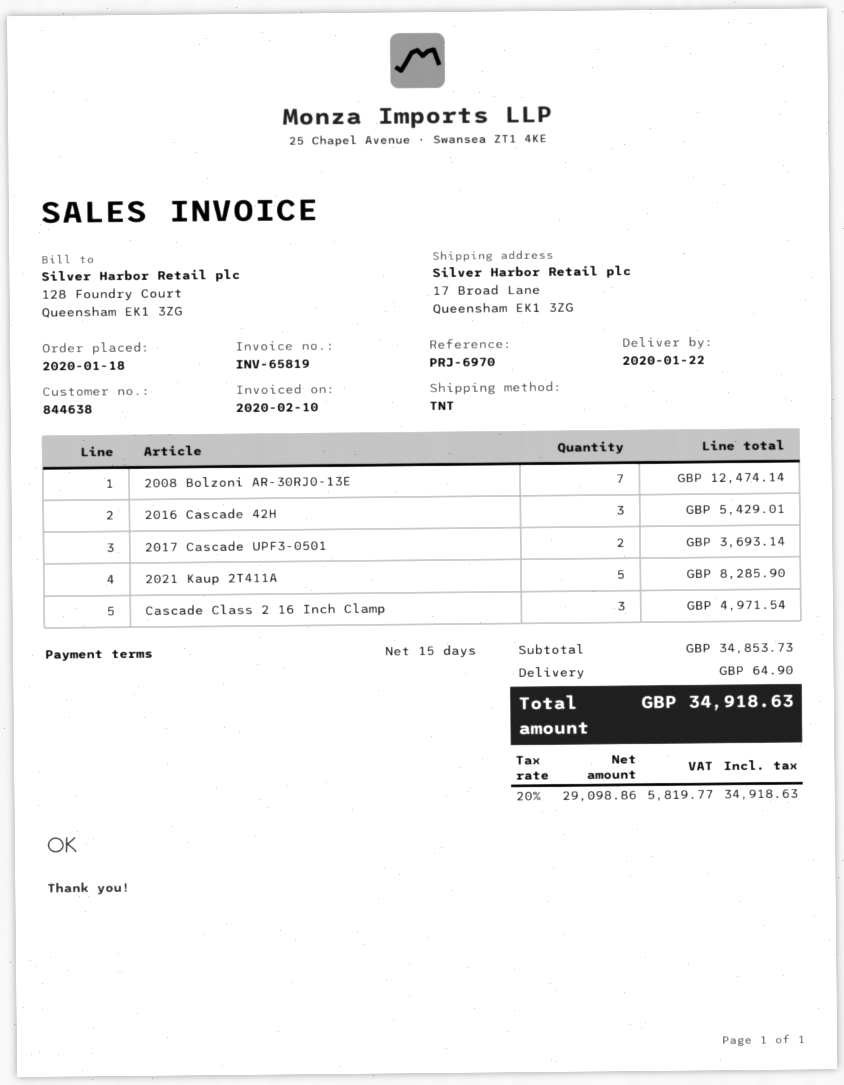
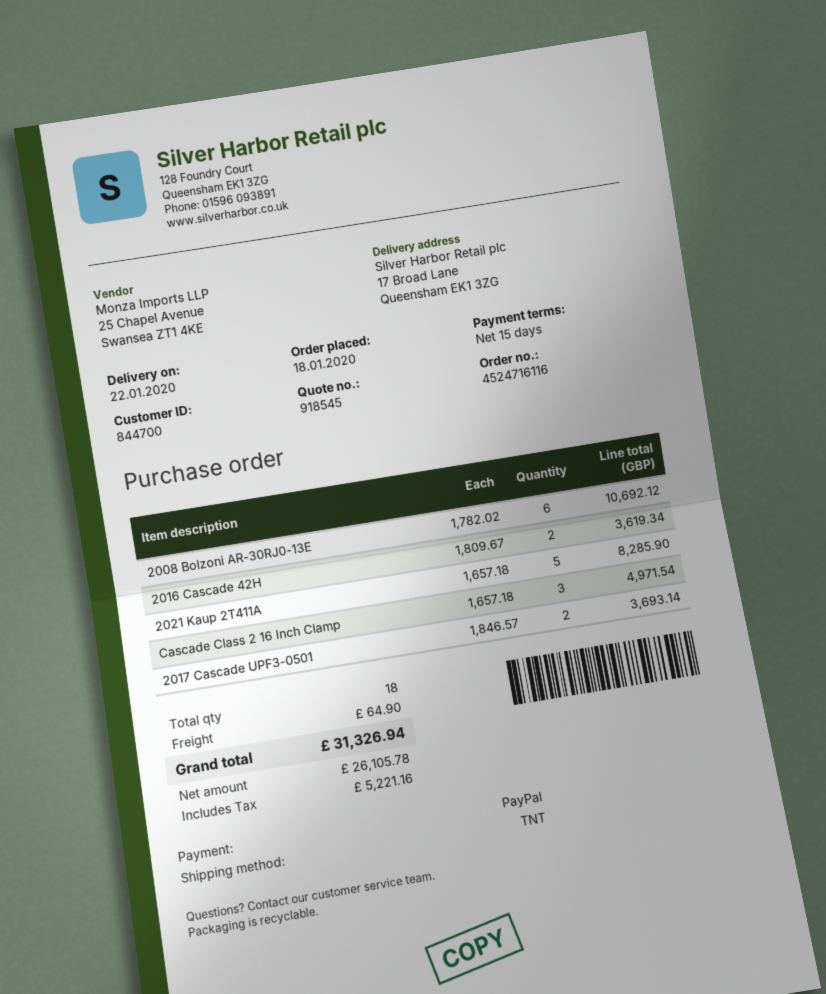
customer number: 844638 -> 844700
2008 Bolzoni AR-30RJ0-13E: 7 for 12474.14 -> 6 for 10692.12
2016 Cascade 42H: 3 for 5429.01 -> 2 for 3619.34
net: 29098.86 -> 26105.78
tax: 5819.77 -> 5221.16
total: 34918.63 -> 31326.94

